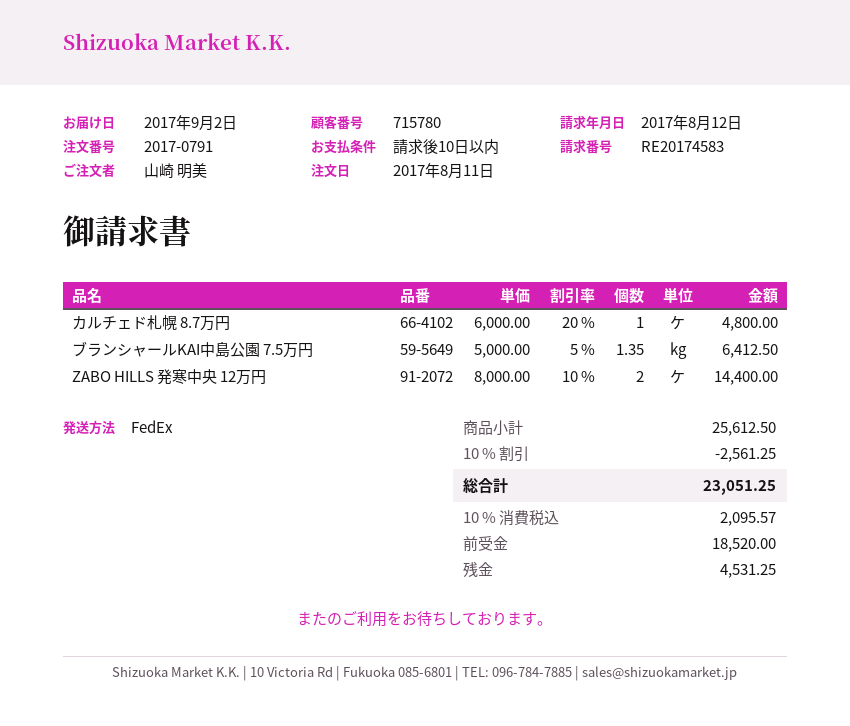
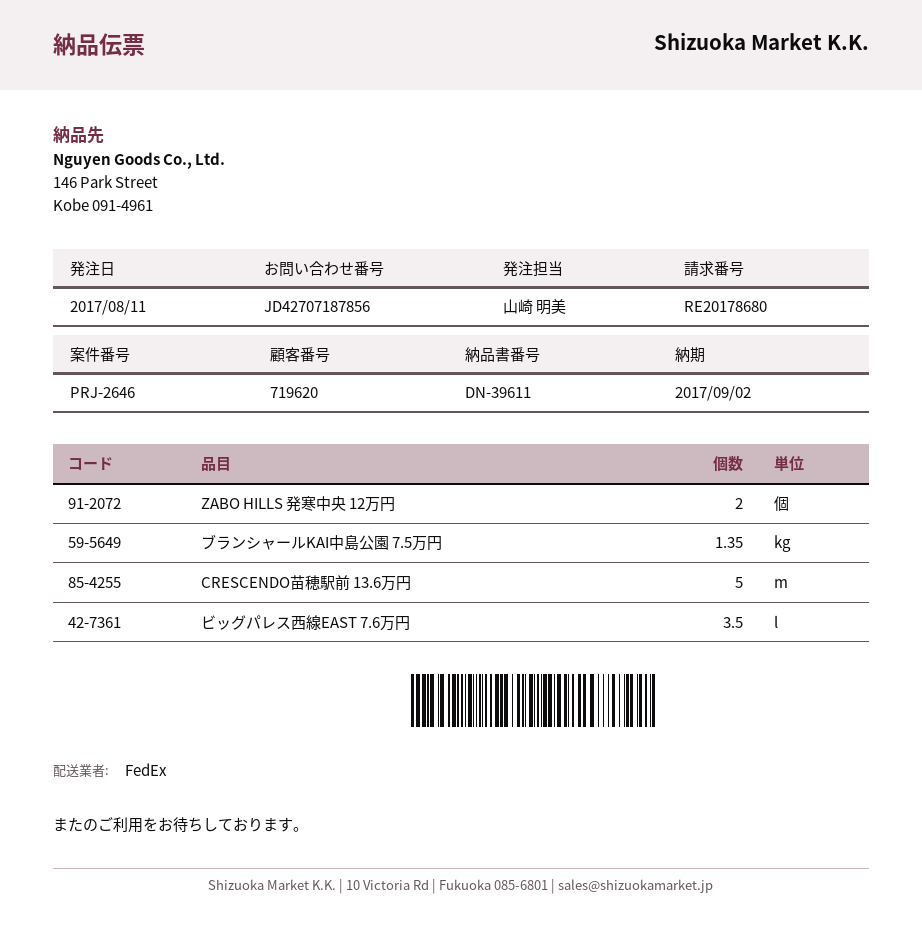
invoice number: RE20174583 -> RE20178680
customer number: 715780 -> 719620
カルチェド札幌 8.7万円: 1 -> none
CRESCENDO苗穂駅前 13.6万円: none -> 5
ビッグパレス西線EAST 7.6万円: none -> 3.5

